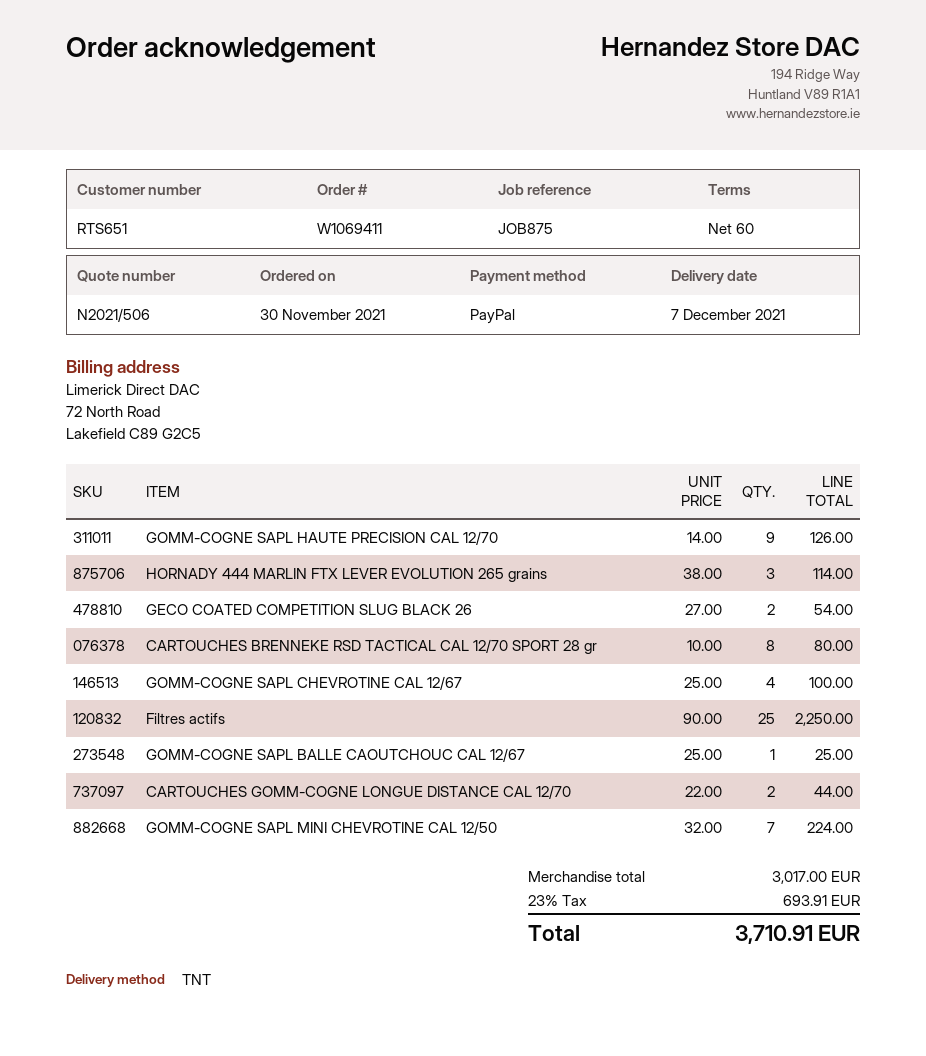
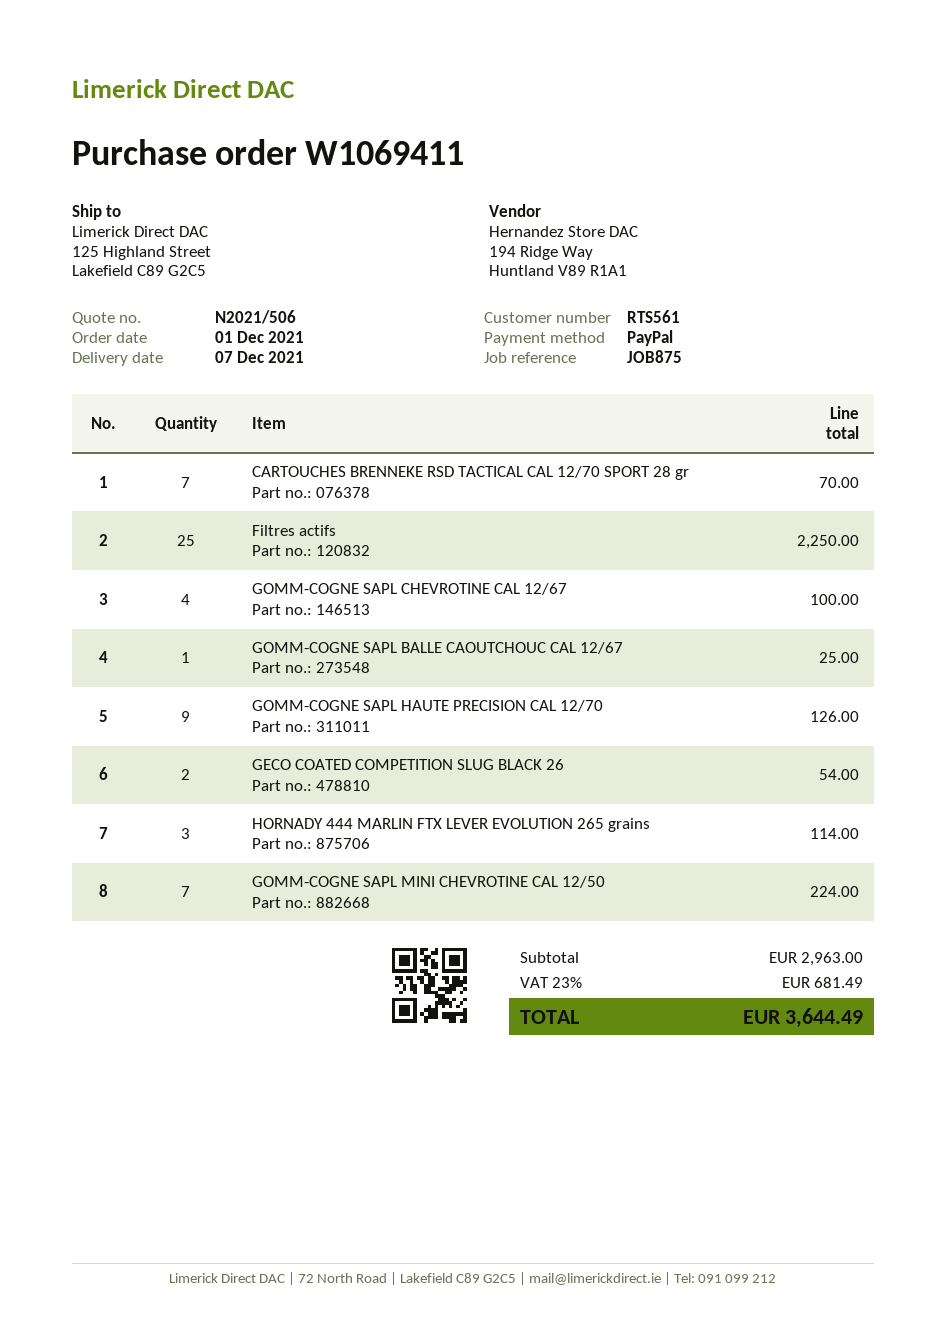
order date: 2021-11-30 -> 2021-12-01
customer number: RTS651 -> RTS561
CARTOUCHES BRENNEKE RSD TACTICAL CAL 12/70 SPORT 28 gr: 8 for 80.00 -> 7 for 70.00
CARTOUCHES GOMM-COGNE LONGUE DISTANCE CAL 12/70: 2 for 44.00 -> none
subtotal: 3017.00 -> 2963.00
tax: 23% = 693.91 -> 23% = 681.49
total: 3710.91 -> 3644.49

